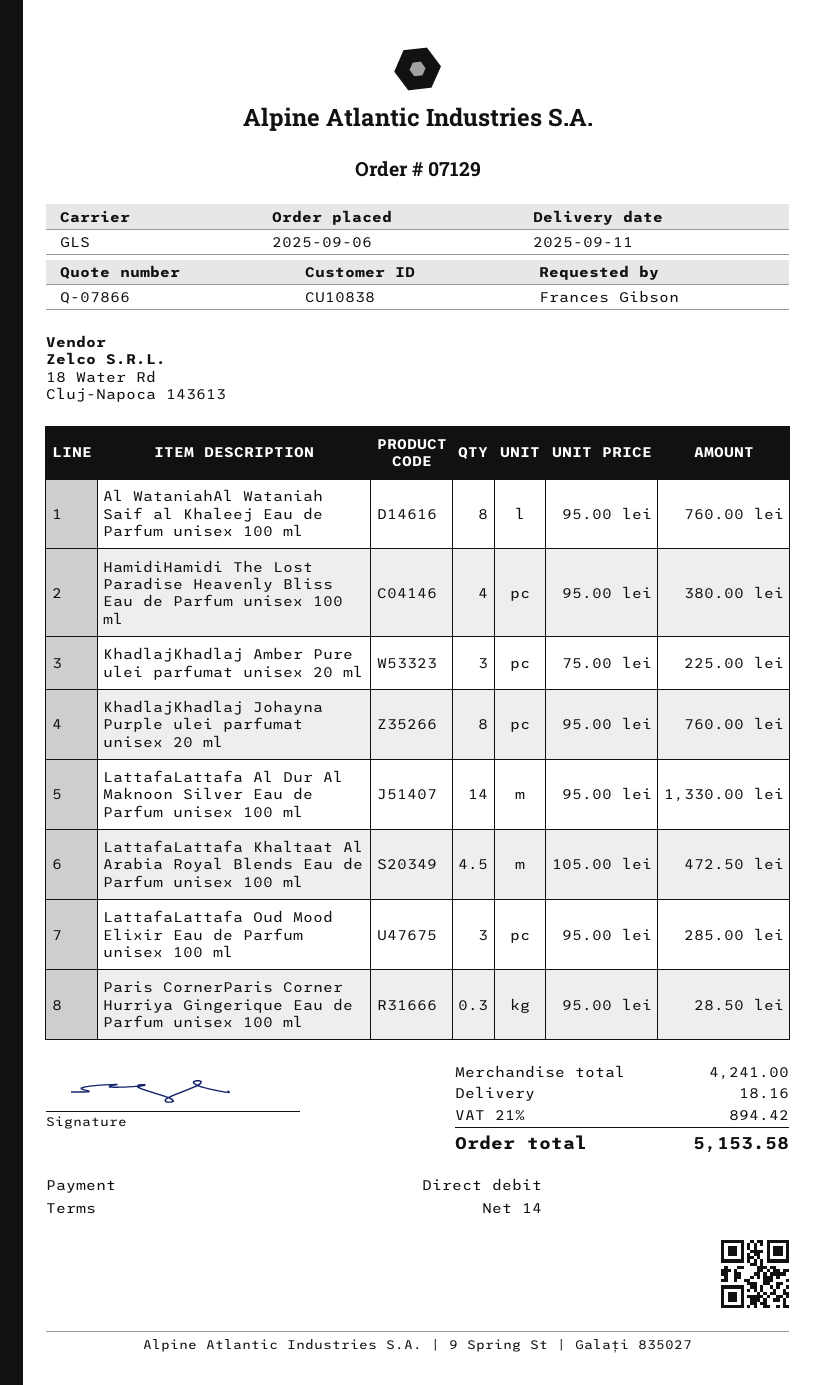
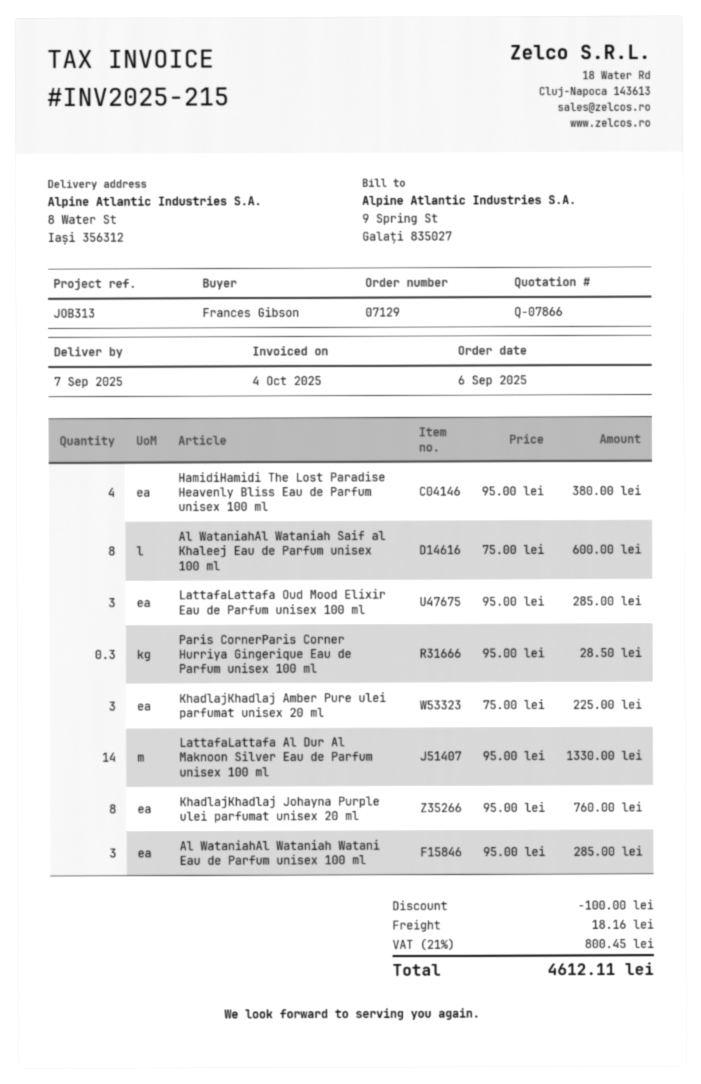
delivery date: 2025-09-11 -> 2025-09-07
Al WataniahAl Wataniah Saif al Khaleej Eau de Parfum unisex 100 ml: 8 x 95.00 = 760.00 -> 8 x 75.00 = 600.00
LattafaLattafa Khaltaat Al Arabia Royal Blends Eau de Parfum unisex 100 ml: 4.5 x 105.00 = 472.50 -> none
Al WataniahAl Wataniah Watani Eau de Parfum unisex 100 ml: none -> 3 x 95.00 = 285.00
discount: none -> 100.00
tax: 21% = 894.42 -> 21% = 800.45
total: 5153.58 -> 4612.11

